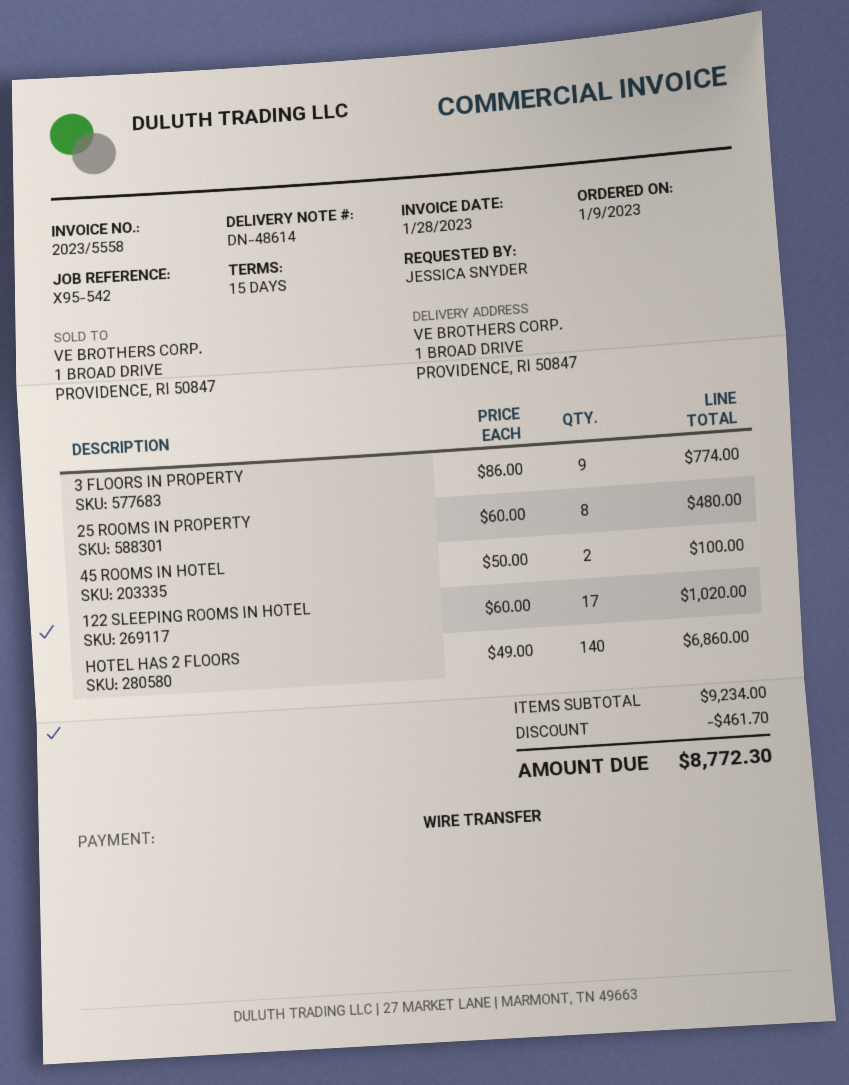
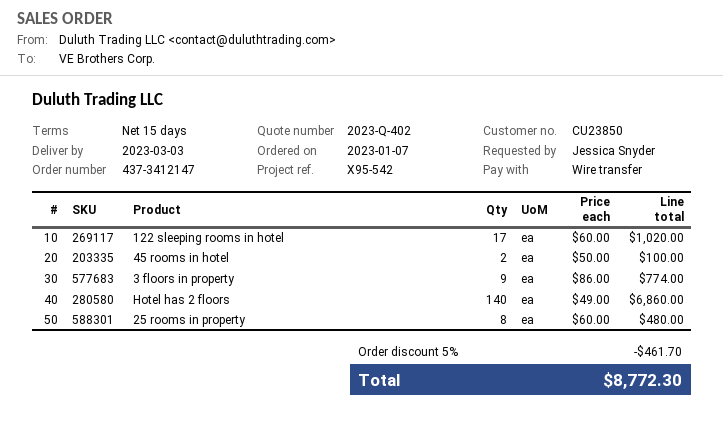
order date: 2023-01-09 -> 2023-01-07

